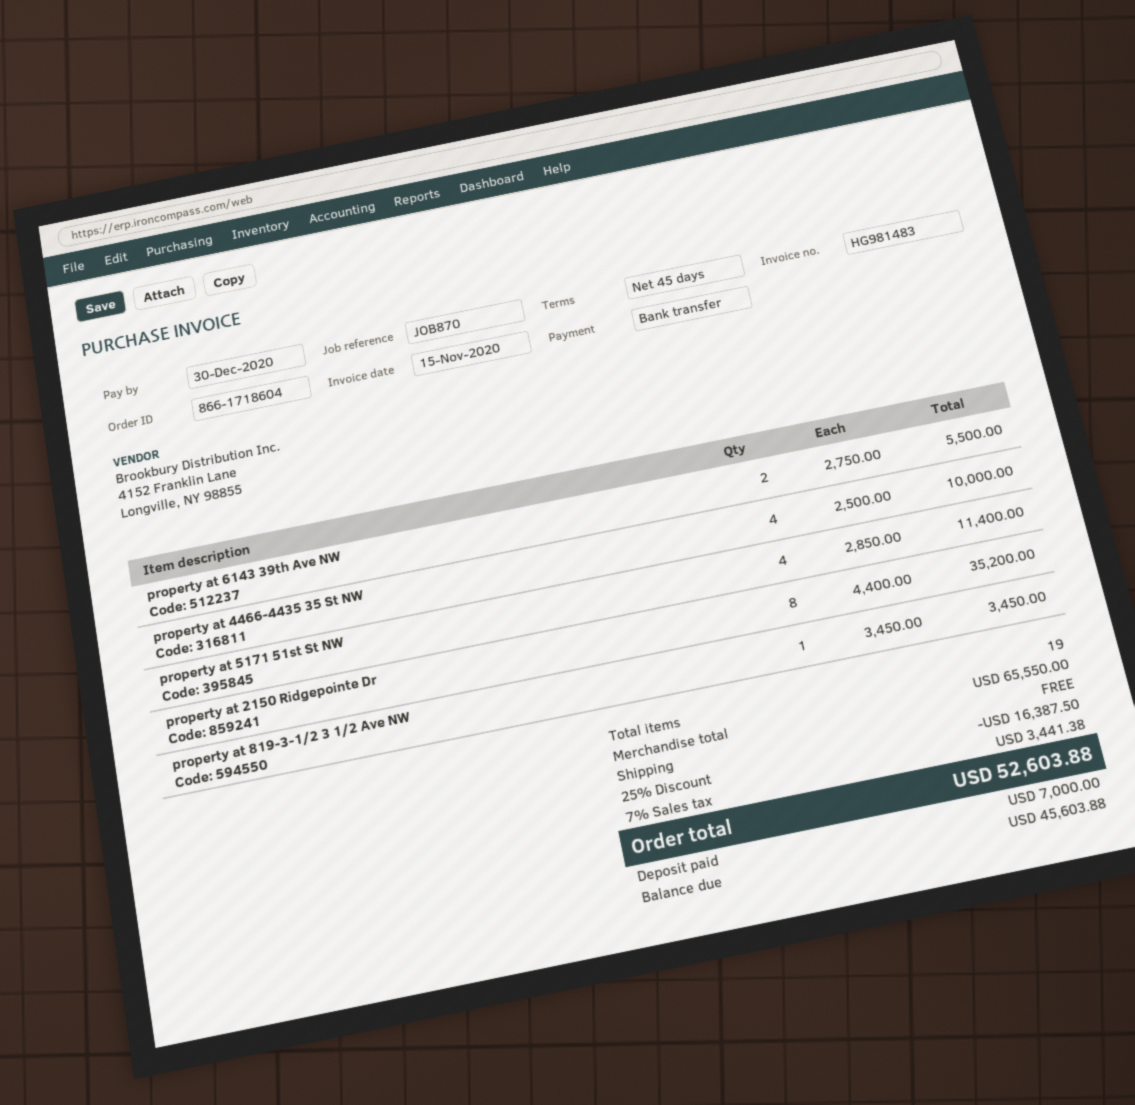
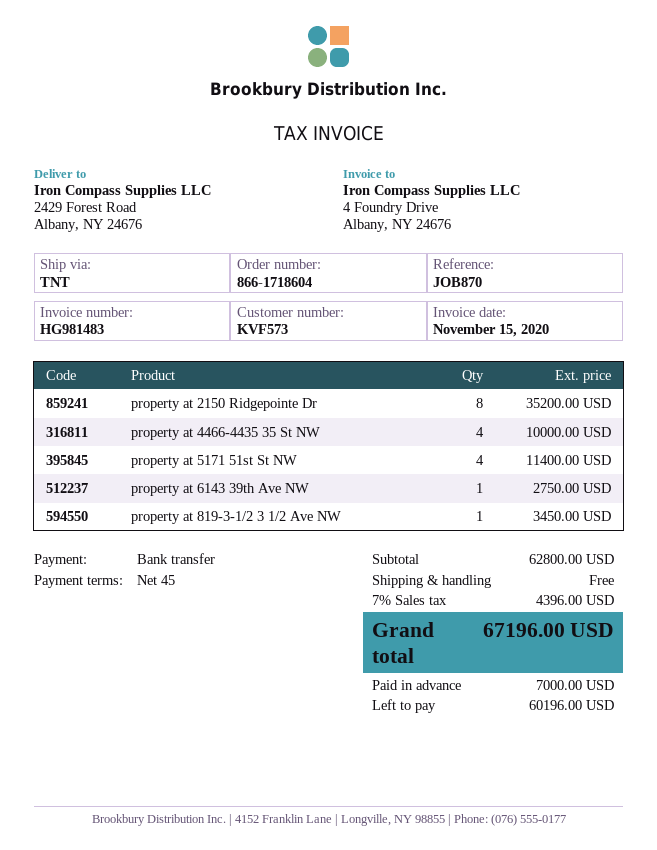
property at 6143 39th Ave NW: 2 for 5500.00 -> 1 for 2750.00
subtotal: 65550.00 -> 62800.00
discount: 25% = 16387.50 -> none
tax: 7% = 3441.38 -> 7% = 4396.00
total: 52603.88 -> 67196.00
balance: 45603.88 -> 60196.00

